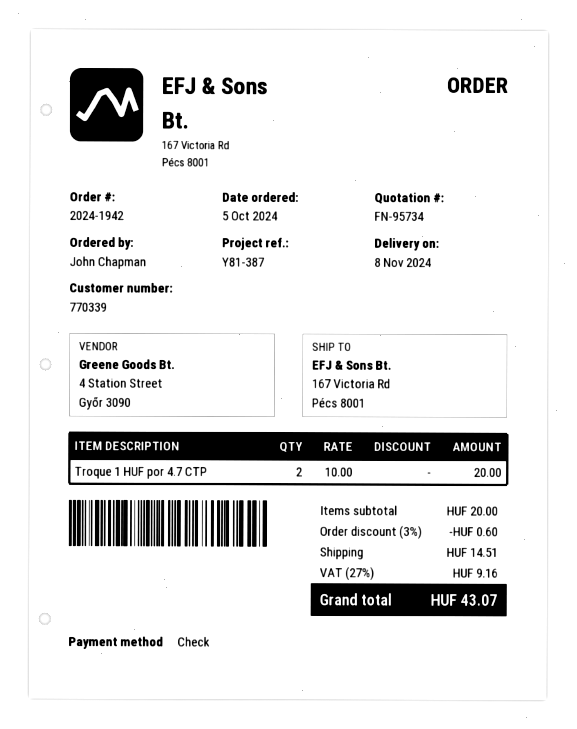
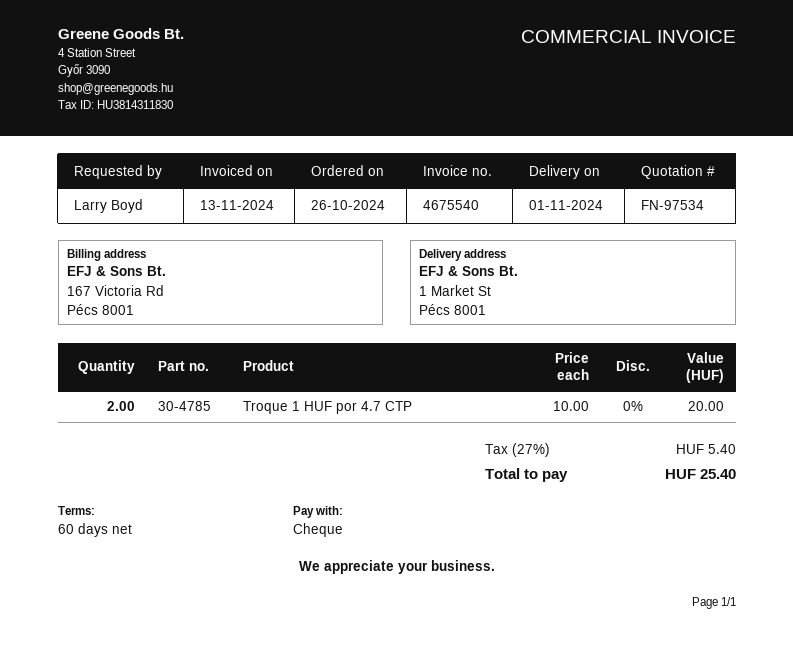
quote number: FN-95734 -> FN-97534
order date: 2024-10-05 -> 2024-10-26
delivery date: 2024-11-08 -> 2024-11-01
ordered by: John Chapman -> Larry Boyd
ship to: 167 Victoria Rd, Pécs 8001 -> 1 Market St, Pécs 8001
discount: 3% = 0.60 -> none
shipping: 14.51 -> none
tax: 27% = 9.16 -> 27% = 5.40
total: 43.07 -> 25.40

